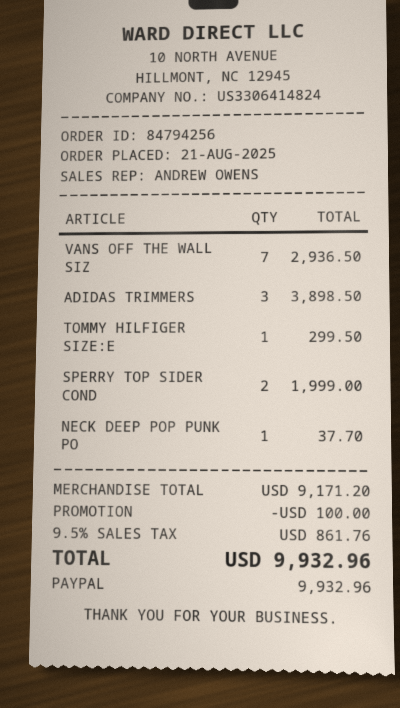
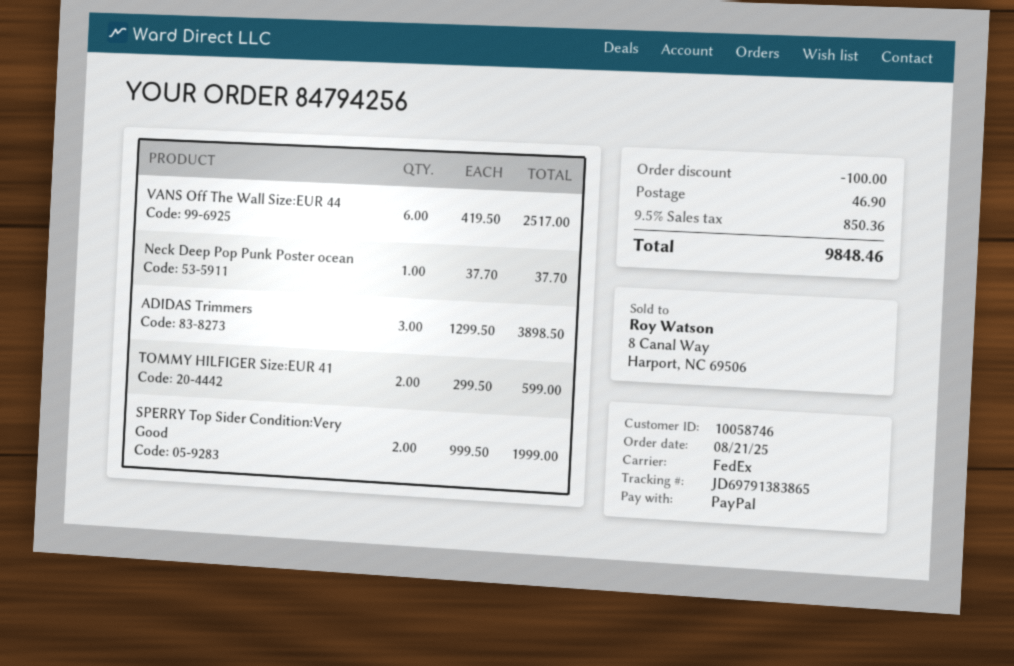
VANS OFF THE WALL SIZ: 7 for 2936.50 -> 6 for 2517.00
TOMMY HILFIGER SIZE:E: 1 for 299.50 -> 2 for 599.00
shipping: none -> 46.90
tax: 9.5% = 861.76 -> 9.5% = 850.36
total: 9932.96 -> 9848.46

